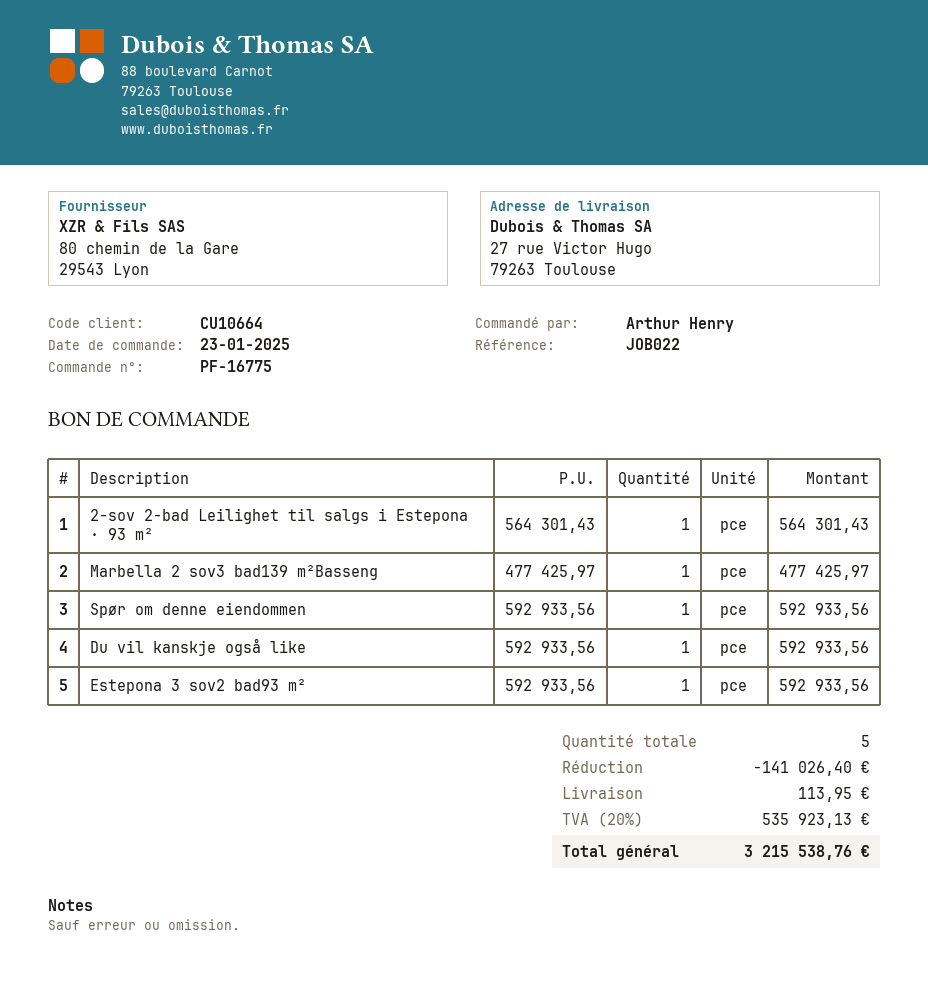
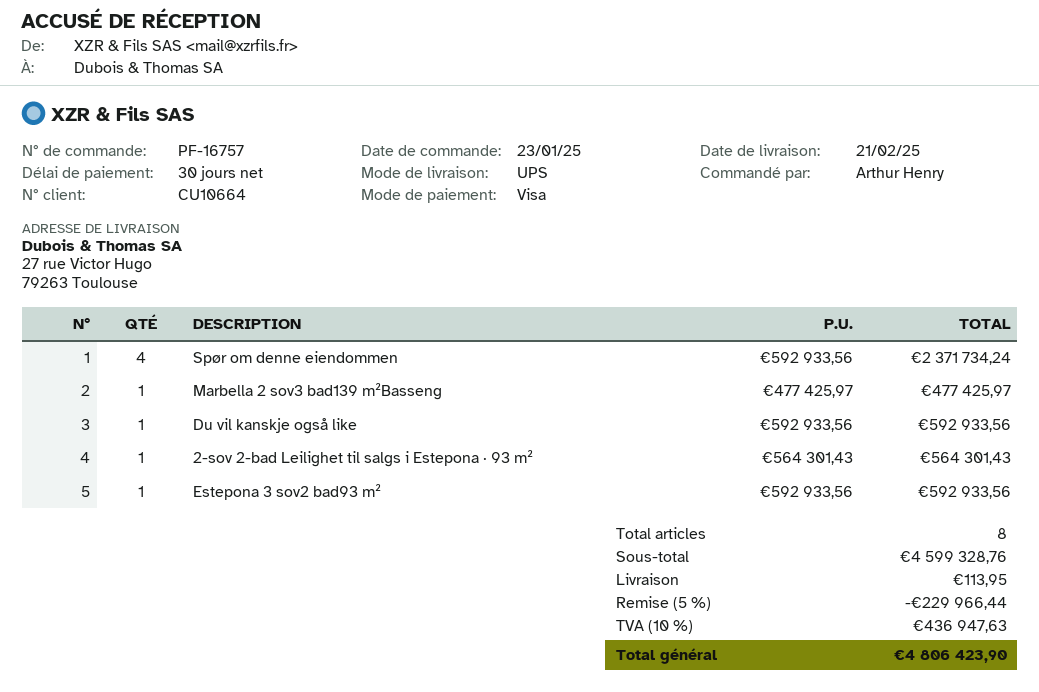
order number: PF-16775 -> PF-16757
Spør om denne eiendommen: 1 x 592933.56 = 592933.56 -> 4 x 592933.56 = 2371734.24
total quantity: 5 -> 8
discount: 141026.40 -> 229966.44
tax: 20% = 535923.13 -> 10% = 436947.63
total: 3215538.76 -> 4806423.90

